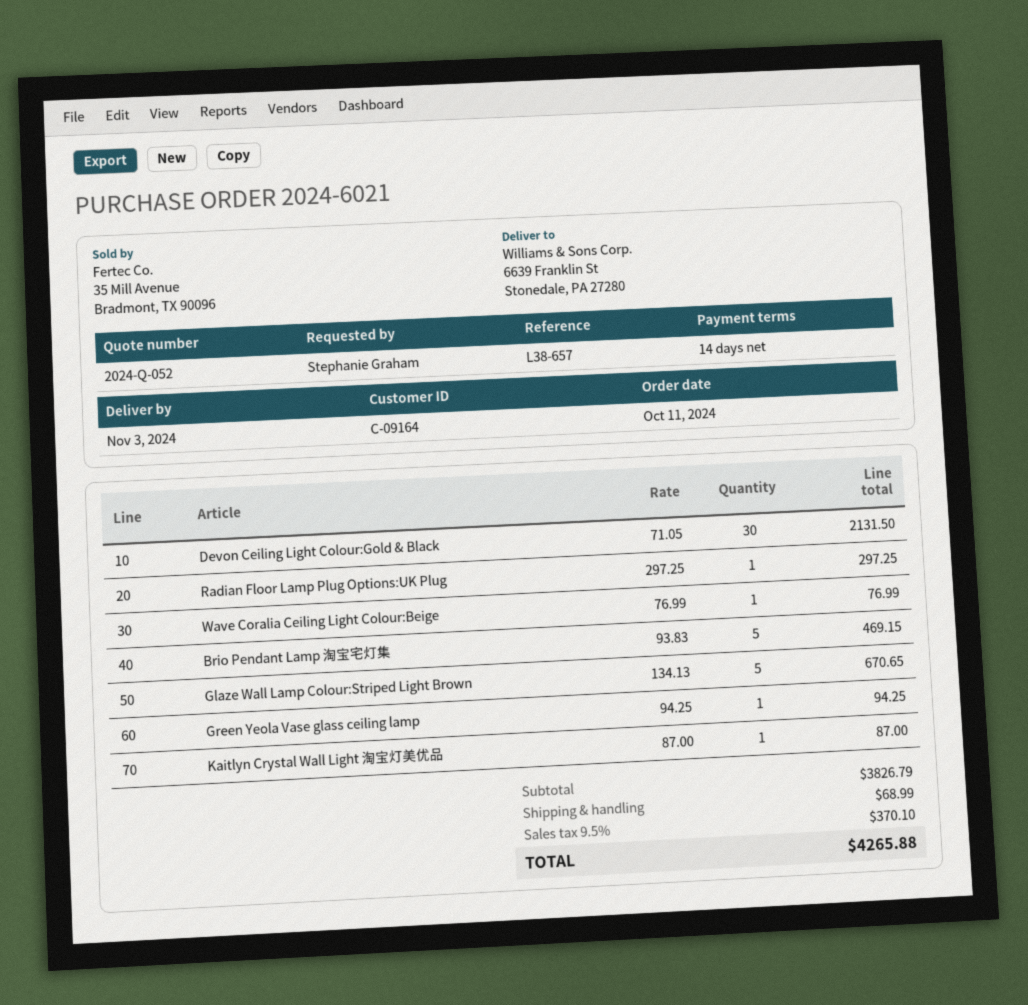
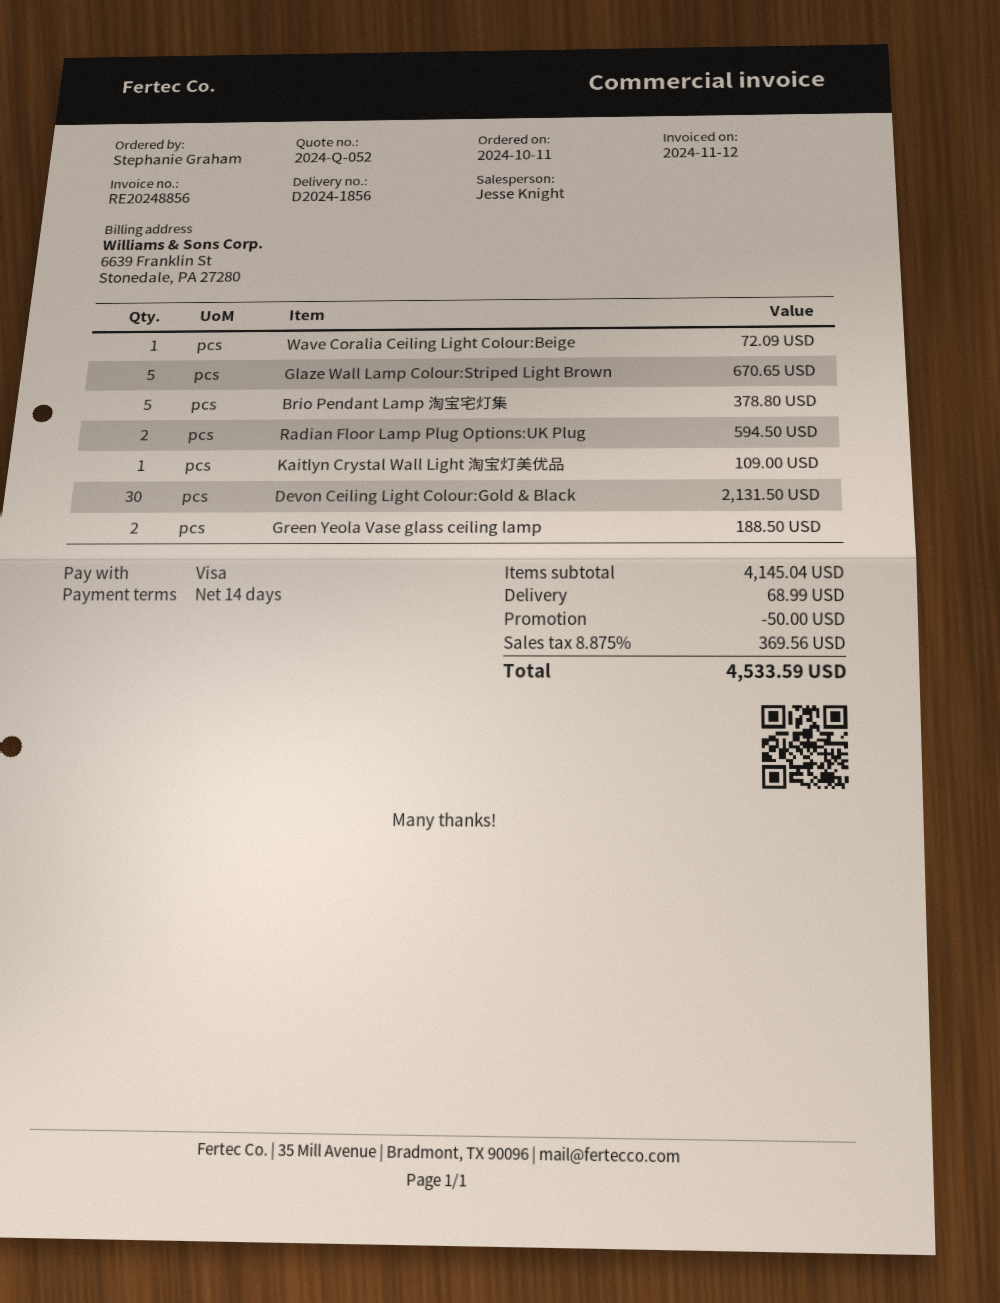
Radian Floor Lamp Plug Options:UK Plug: 1 for 297.25 -> 2 for 594.50
Wave Coralia Ceiling Light Colour:Beige: 1 for 76.99 -> 1 for 72.09
Brio Pendant Lamp 淘宝宅灯集: 5 for 469.15 -> 5 for 378.80
Green Yeola Vase glass ceiling lamp: 1 for 94.25 -> 2 for 188.50
Kaitlyn Crystal Wall Light 淘宝灯美优品: 1 for 87.00 -> 1 for 109.00
subtotal: 3826.79 -> 4145.04
discount: none -> 50.00
tax: 9.5% = 370.10 -> 8.875% = 369.56
total: 4265.88 -> 4533.59

